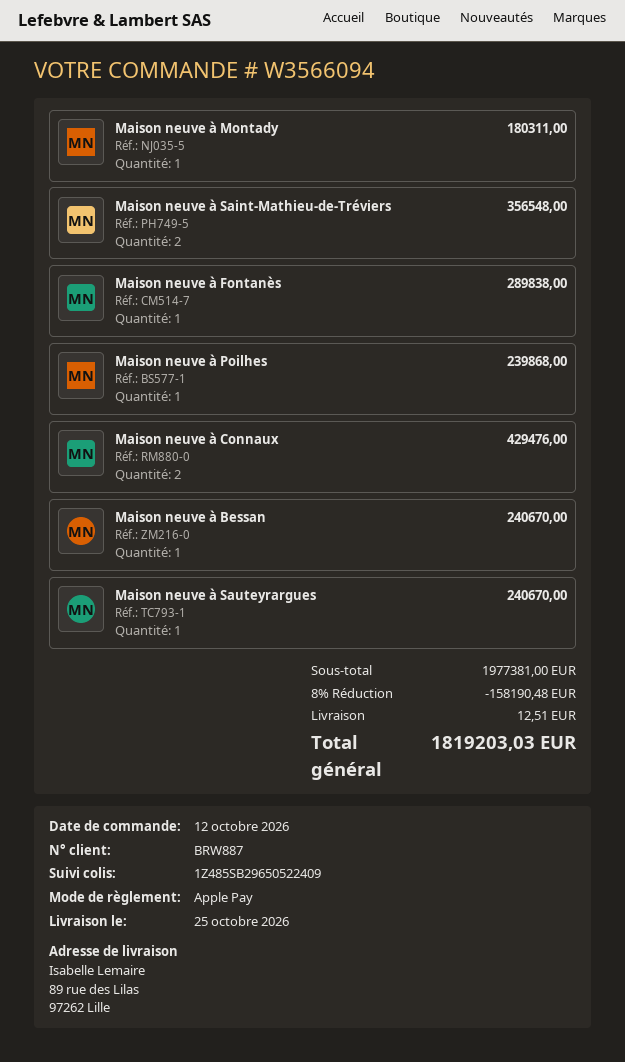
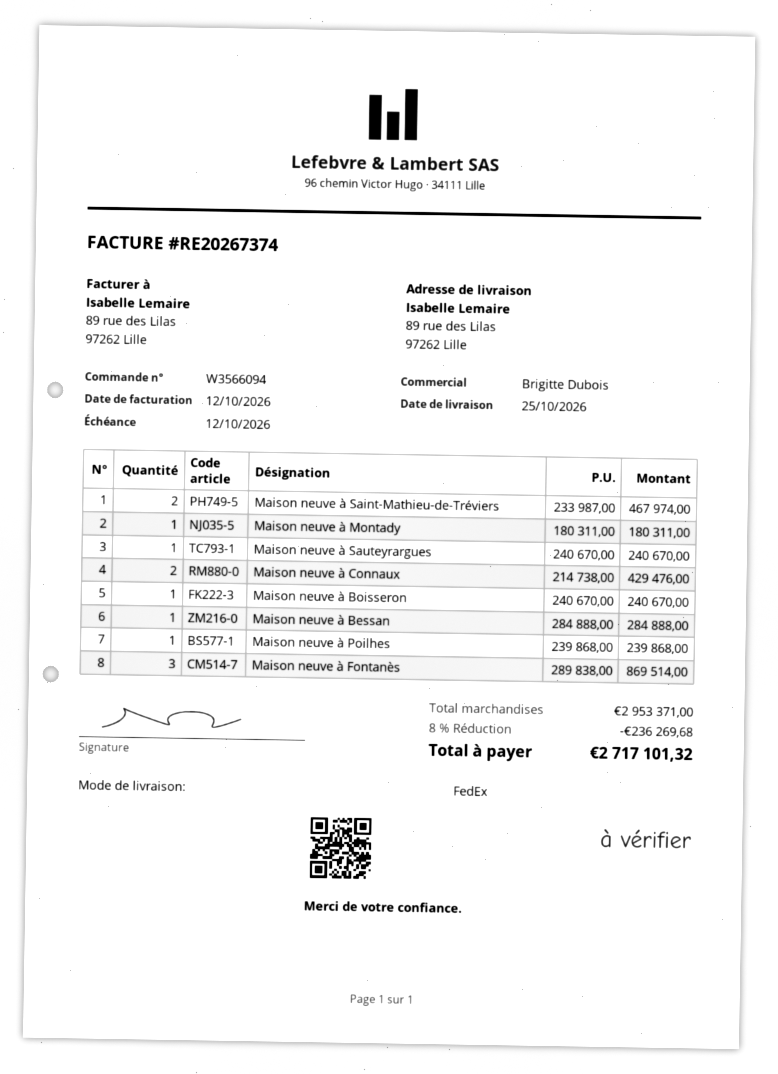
Maison neuve à Saint-Mathieu-de-Tréviers: 2 for 356548.00 -> 2 for 467974.00
Maison neuve à Fontanès: 1 for 289838.00 -> 3 for 869514.00
Maison neuve à Bessan: 1 for 240670.00 -> 1 for 284888.00
Maison neuve à Boisseron: none -> 1 for 240670.00
subtotal: 1977381.00 -> 2953371.00
discount: 8% = 158190.48 -> 8% = 236269.68
shipping: 12.51 -> none
total: 1819203.03 -> 2717101.32

